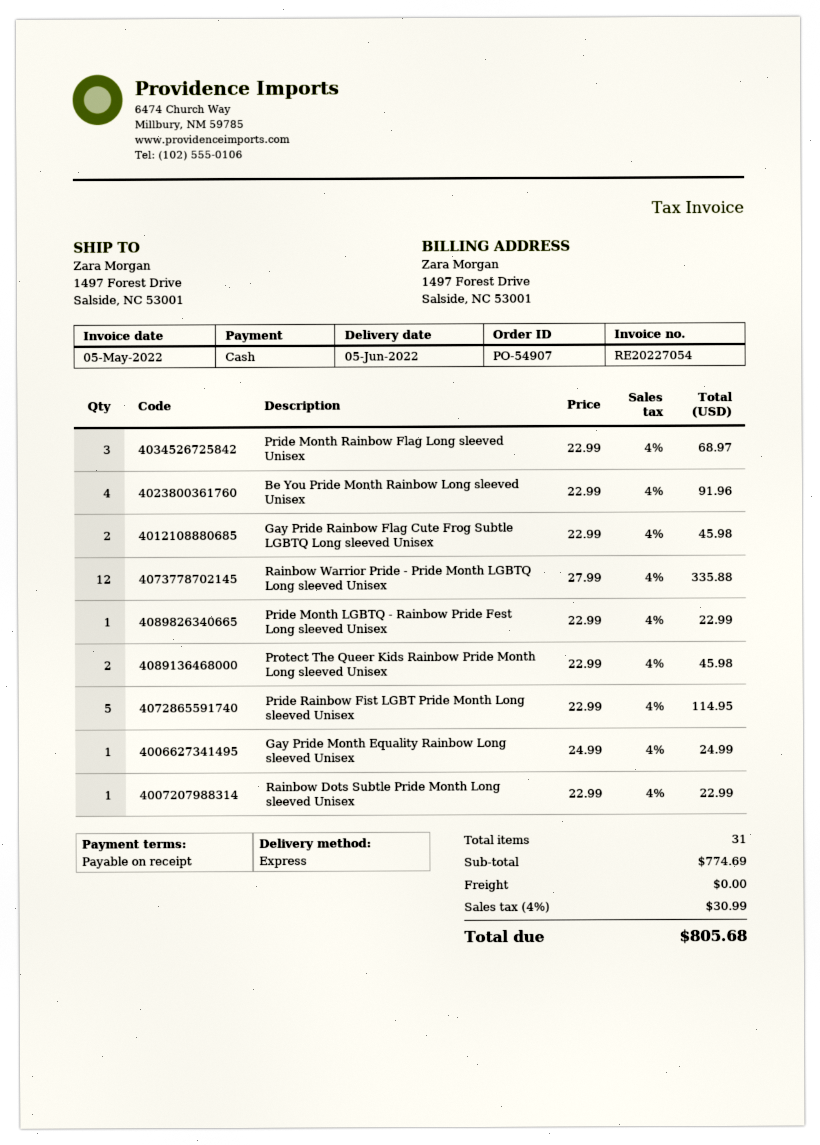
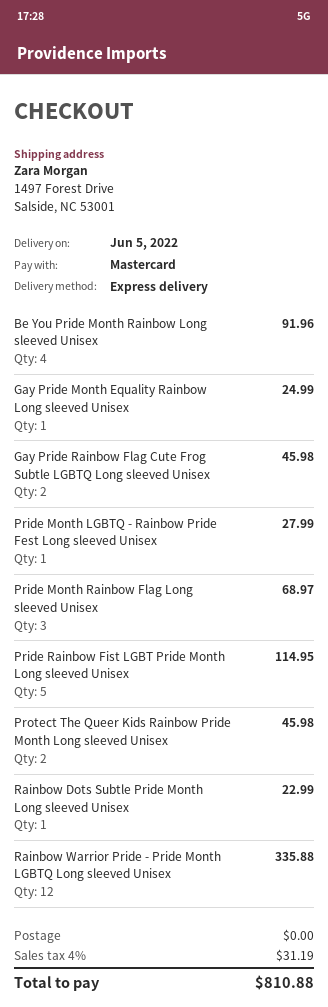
payment method: cash -> Mastercard
Pride Month LGBTQ - Rainbow Pride Fest Long sleeved Unisex: 1 for 22.99 -> 1 for 27.99
tax: 4% = 30.99 -> 4% = 31.19
total: 805.68 -> 810.88

